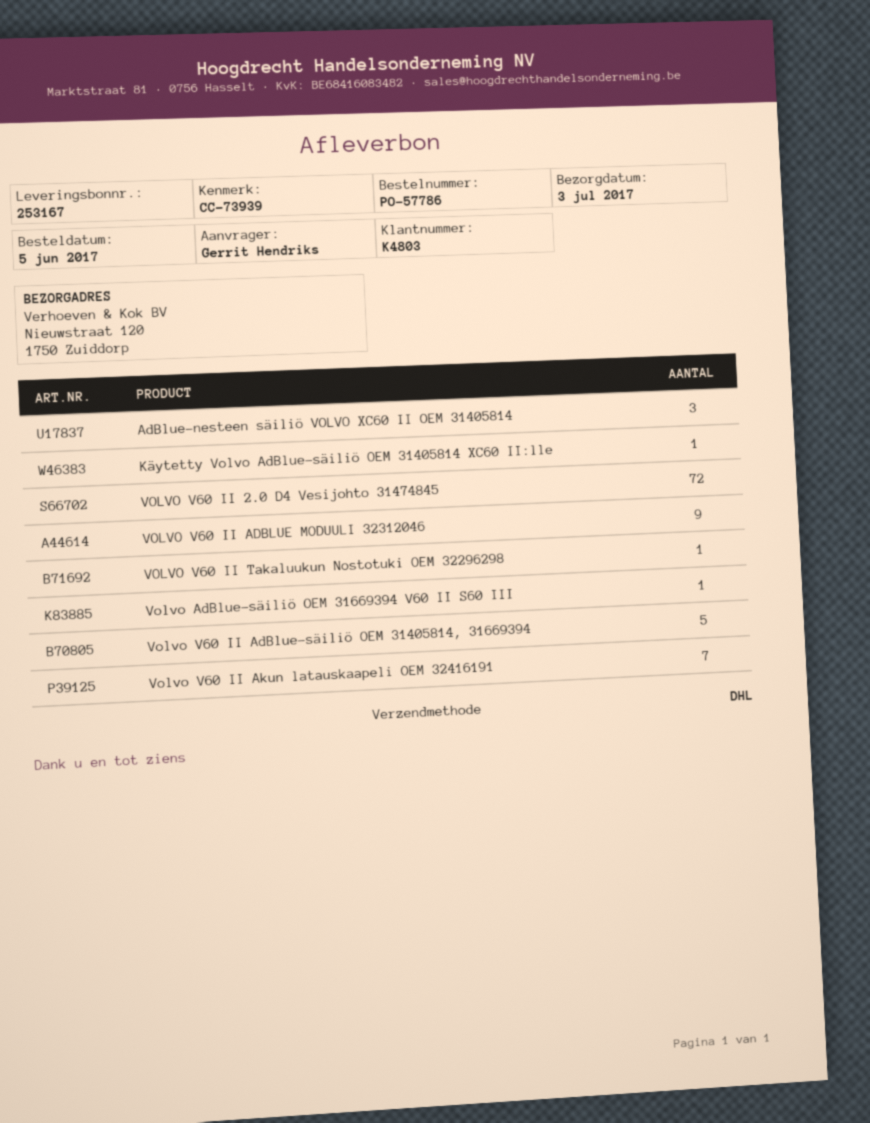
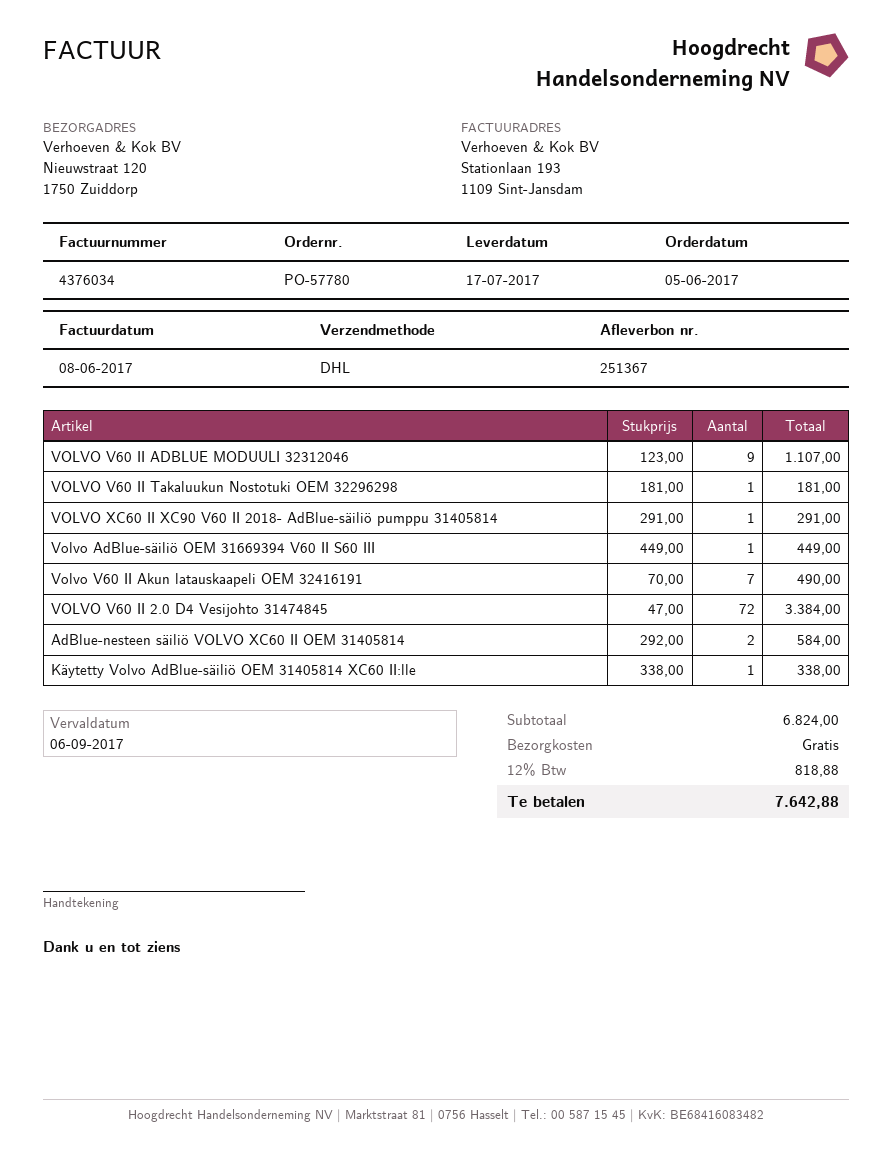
order number: PO-57786 -> PO-57780
delivery note number: 253167 -> 251367
delivery date: 2017-07-03 -> 2017-07-17
AdBlue-nesteen säiliö VOLVO XC60 II OEM 31405814: 3 -> 2
Volvo V60 II AdBlue-säiliö OEM 31405814, 31669394: 5 -> none
VOLVO XC60 II XC90 V60 II 2018- AdBlue-säiliö pumppu 31405814: none -> 1

